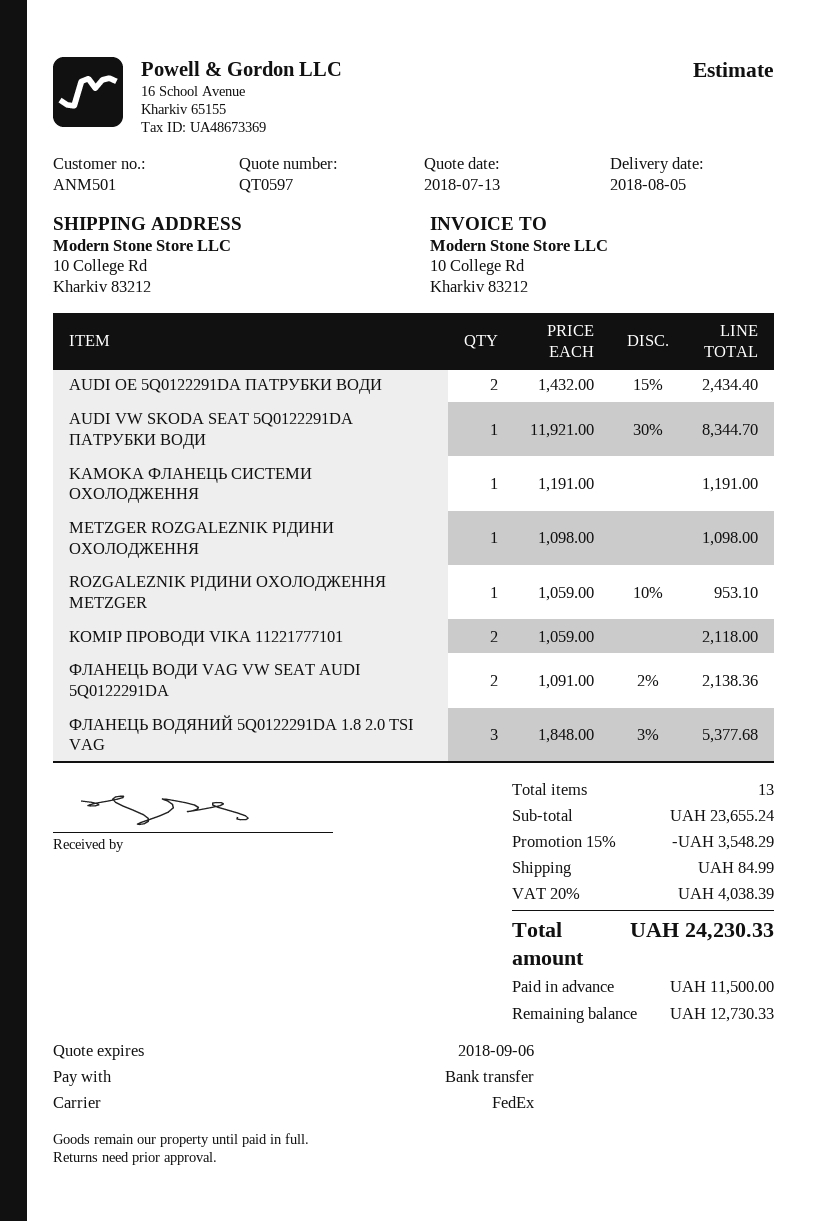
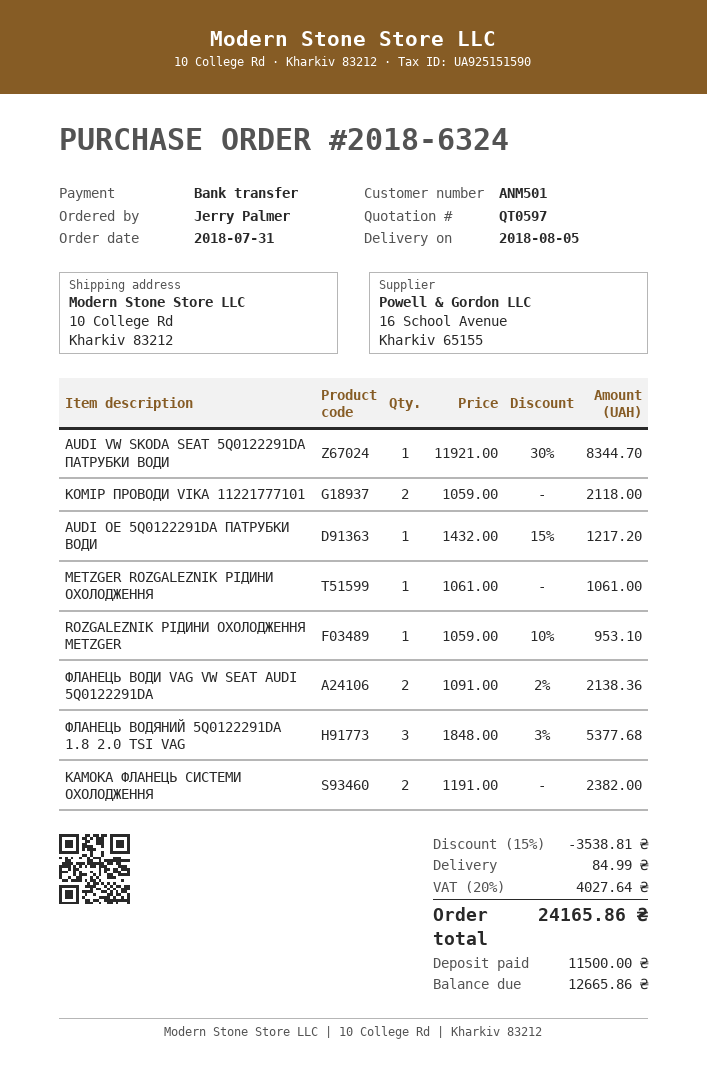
AUDI OE 5Q0122291DA ПАТРУБКИ ВОДИ: 2 x 1432.00 - 15% = 2434.40 -> 1 x 1432.00 - 15% = 1217.20
KAMOKA ФЛАНЕЦЬ СИСТЕМИ ОХОЛОДЖЕННЯ: 1 x 1191.00 = 1191.00 -> 2 x 1191.00 = 2382.00
METZGER ROZGALEZNIK РІДИНИ ОХОЛОДЖЕННЯ: 1 x 1098.00 = 1098.00 -> 1 x 1061.00 = 1061.00
discount: 15% = 3548.29 -> 15% = 3538.81
tax: 20% = 4038.39 -> 20% = 4027.64
total: 24230.33 -> 24165.86
balance: 12730.33 -> 12665.86

